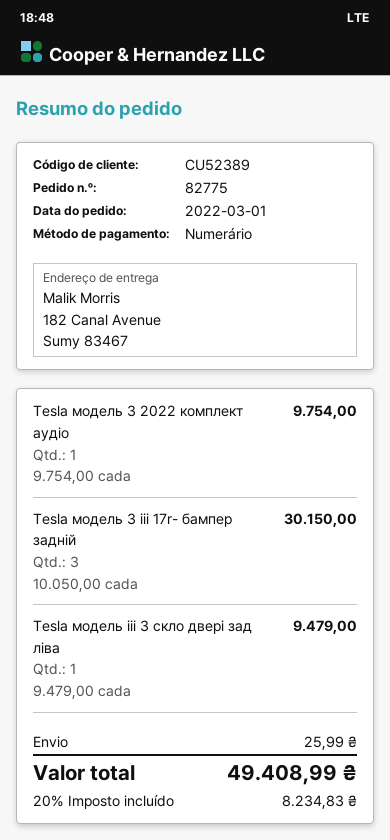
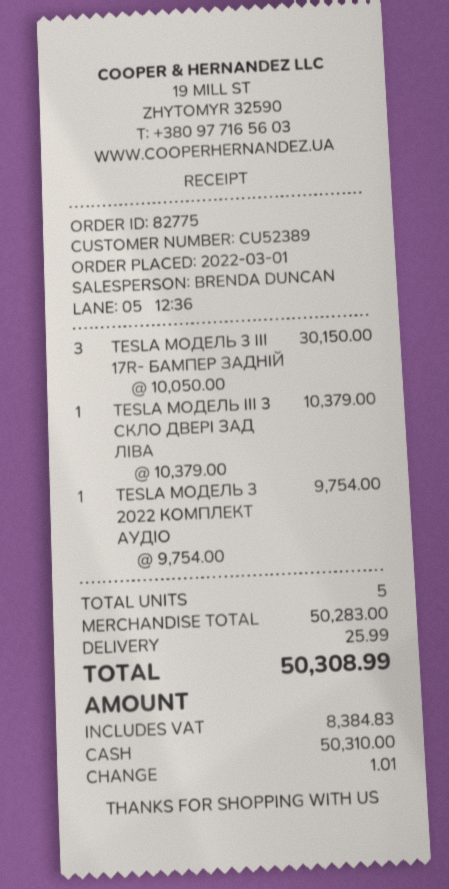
Tesla модель iii 3 скло двері зад ліва: 1 x 9479.00 = 9479.00 -> 1 x 10379.00 = 10379.00
tax: 8234.83 -> 8384.83
total: 49408.99 -> 50308.99

